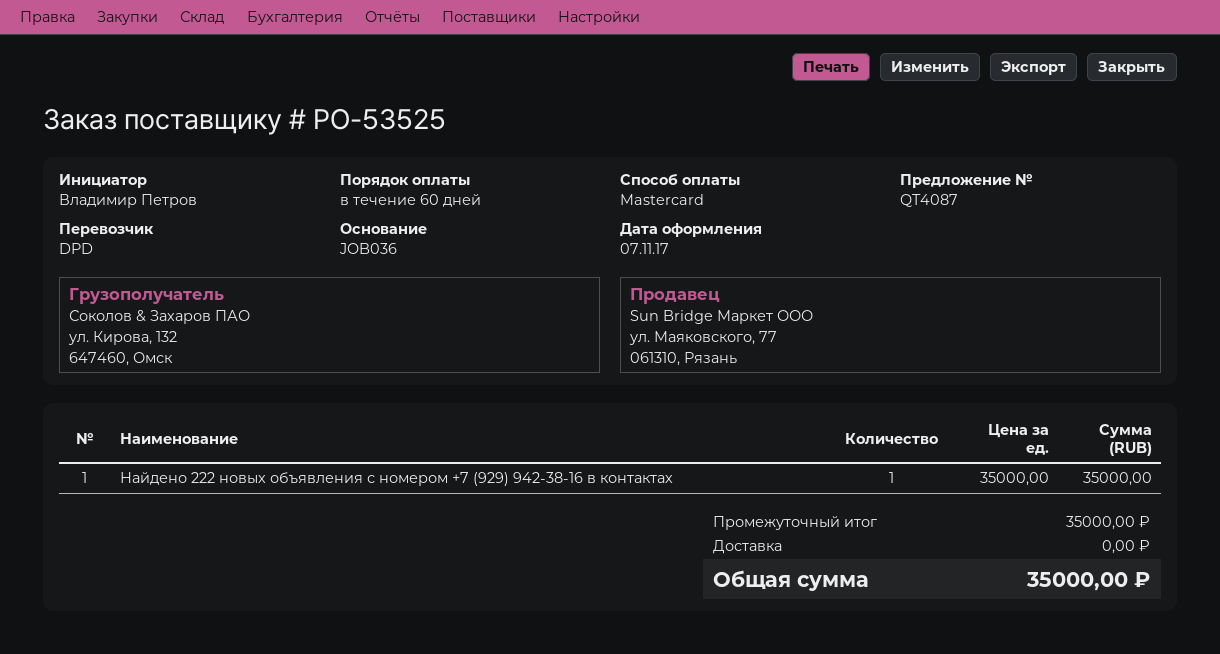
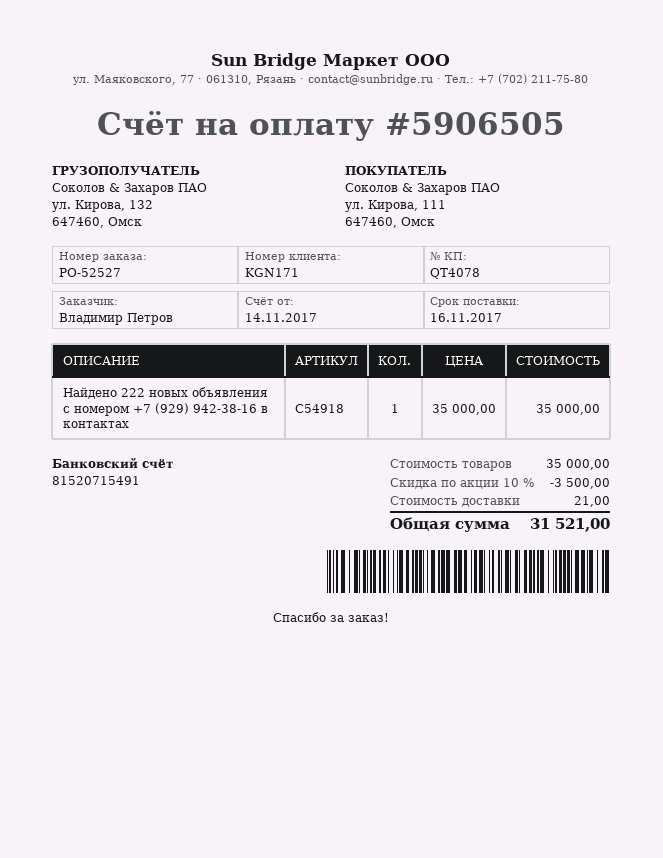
quote number: QT4087 -> QT4078
order number: PO-53525 -> PO-52527
discount: none -> 10% = 3500.00
shipping: 0.00 -> 21.00
total: 35000.00 -> 31521.00

